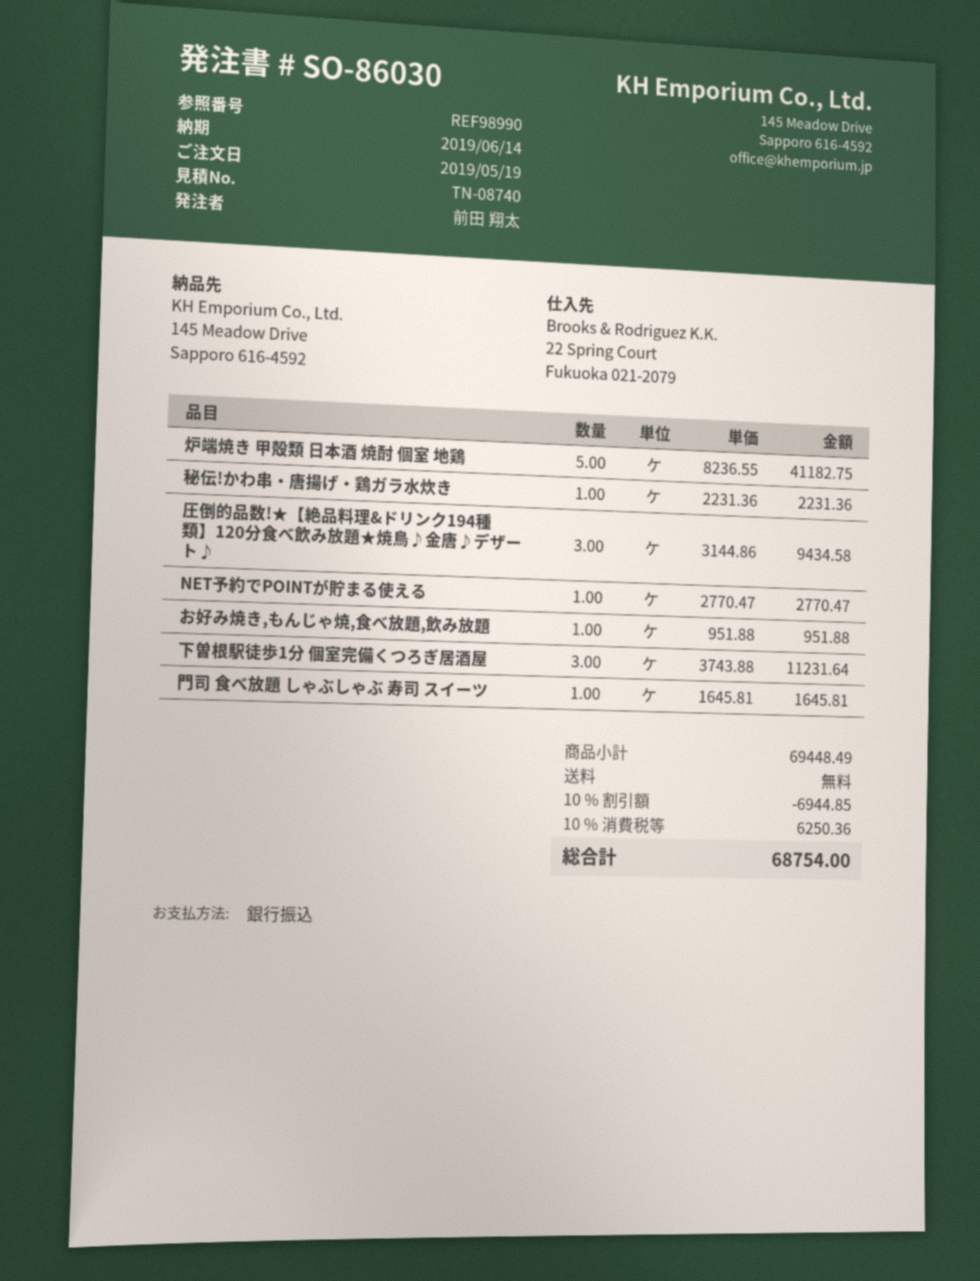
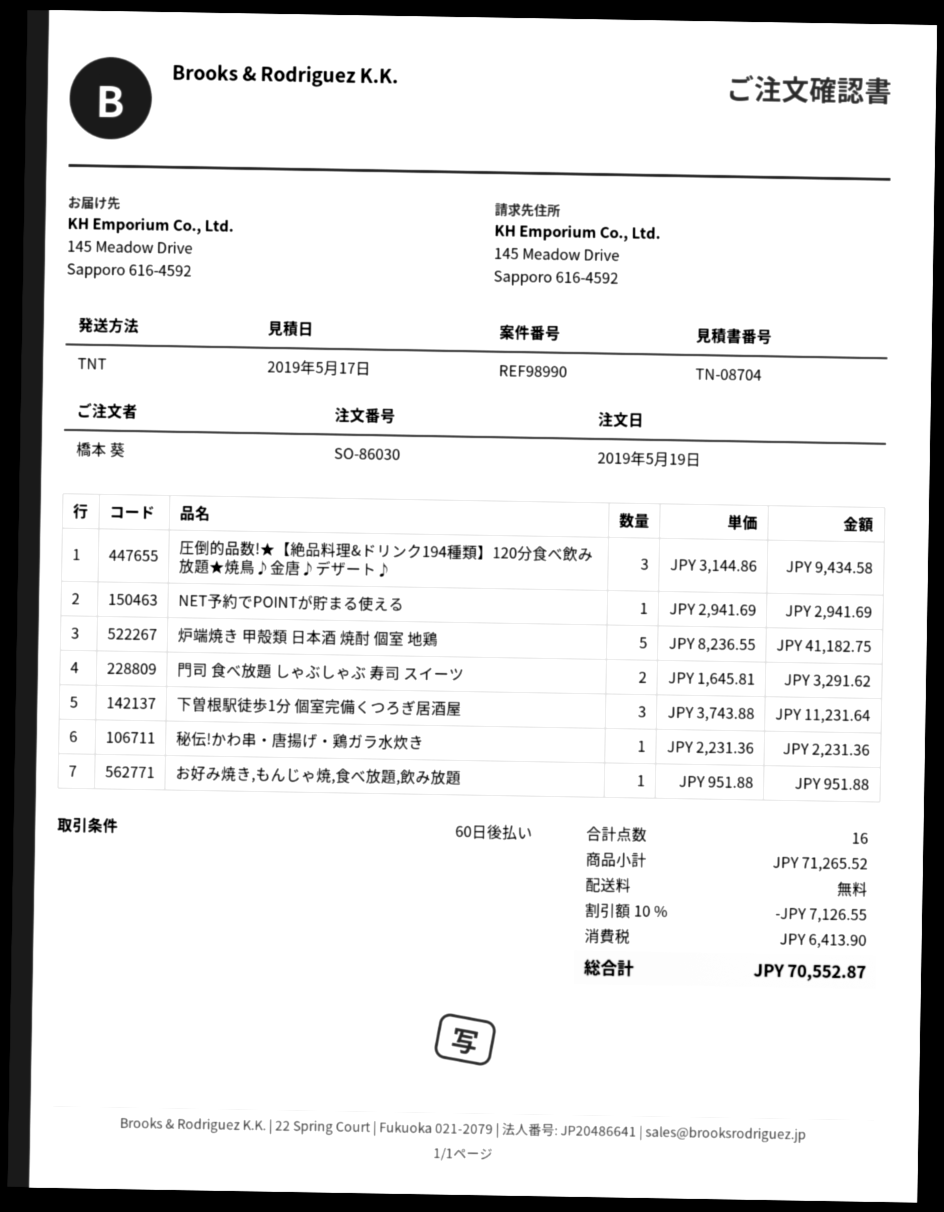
quote number: TN-08740 -> TN-08704
ordered by: 前田 翔太 -> 橋本 葵
NET予約でPOINTが貯まる使える: 1 x 2770.47 = 2770.47 -> 1 x 2941.69 = 2941.69
門司 食べ放題 しゃぶしゃぶ 寿司 スイーツ: 1 x 1645.81 = 1645.81 -> 2 x 1645.81 = 3291.62
subtotal: 69448.49 -> 71265.52
discount: 10% = 6944.85 -> 10% = 7126.55
tax: 6250.36 -> 6413.90
total: 68754.00 -> 70552.87

